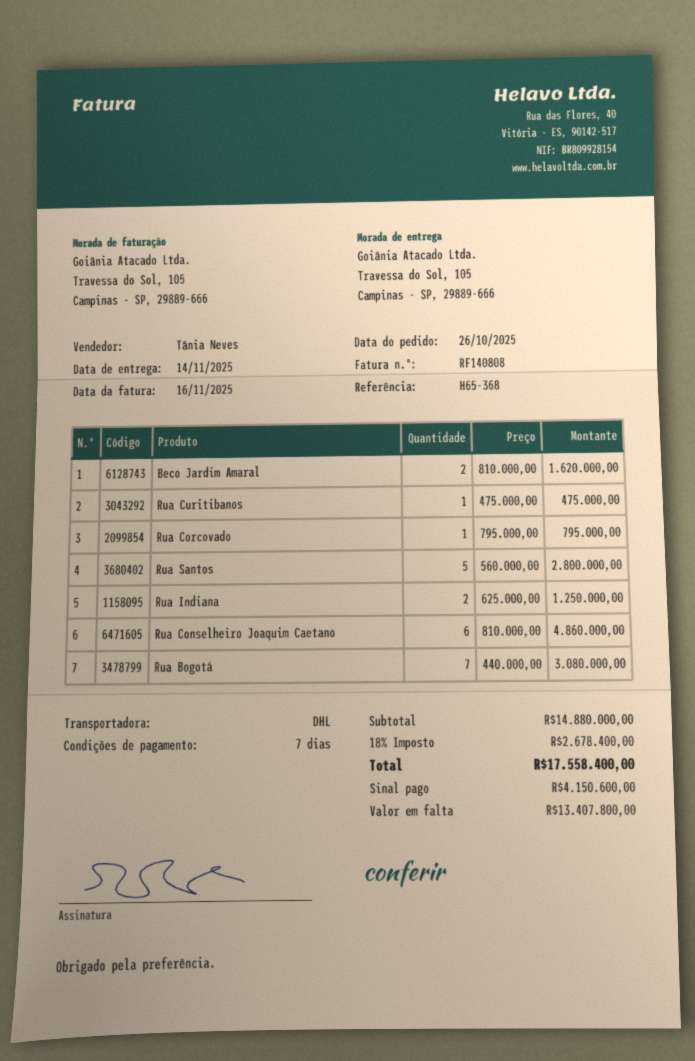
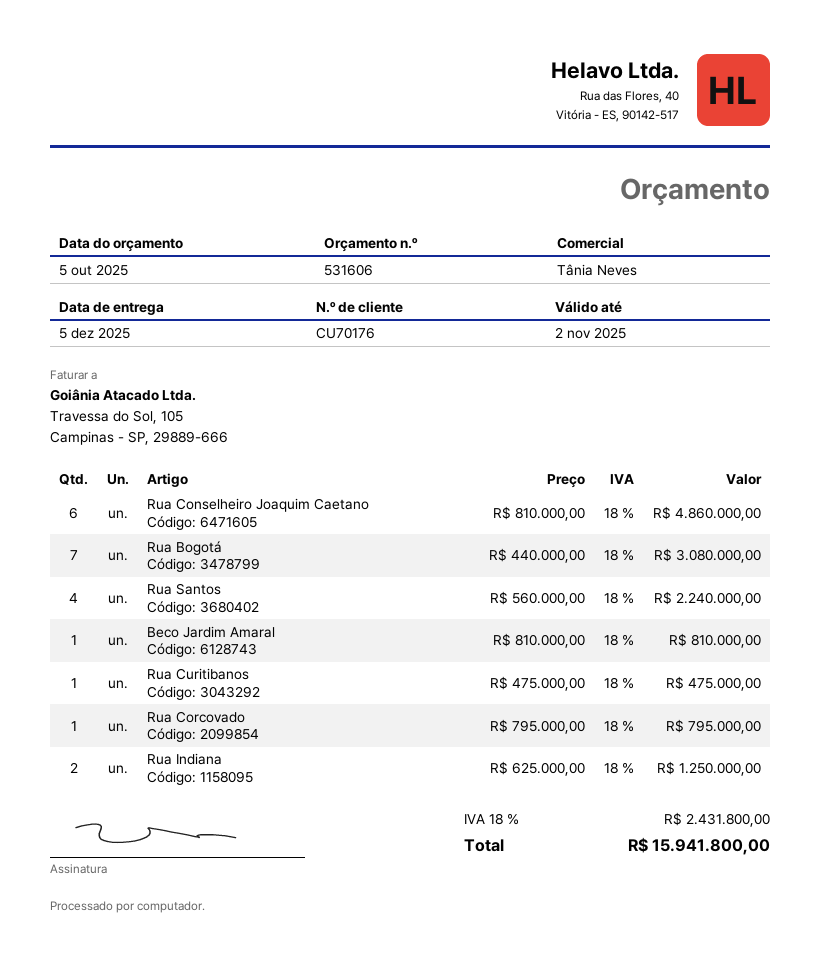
delivery date: 2025-11-14 -> 2025-12-05
Beco Jardim Amaral: 2 x 810000.00 = 1620000.00 -> 1 x 810000.00 = 810000.00
Rua Santos: 5 x 560000.00 = 2800000.00 -> 4 x 560000.00 = 2240000.00
tax: 18% = 2678400.00 -> 18% = 2431800.00
total: 17558400.00 -> 15941800.00

